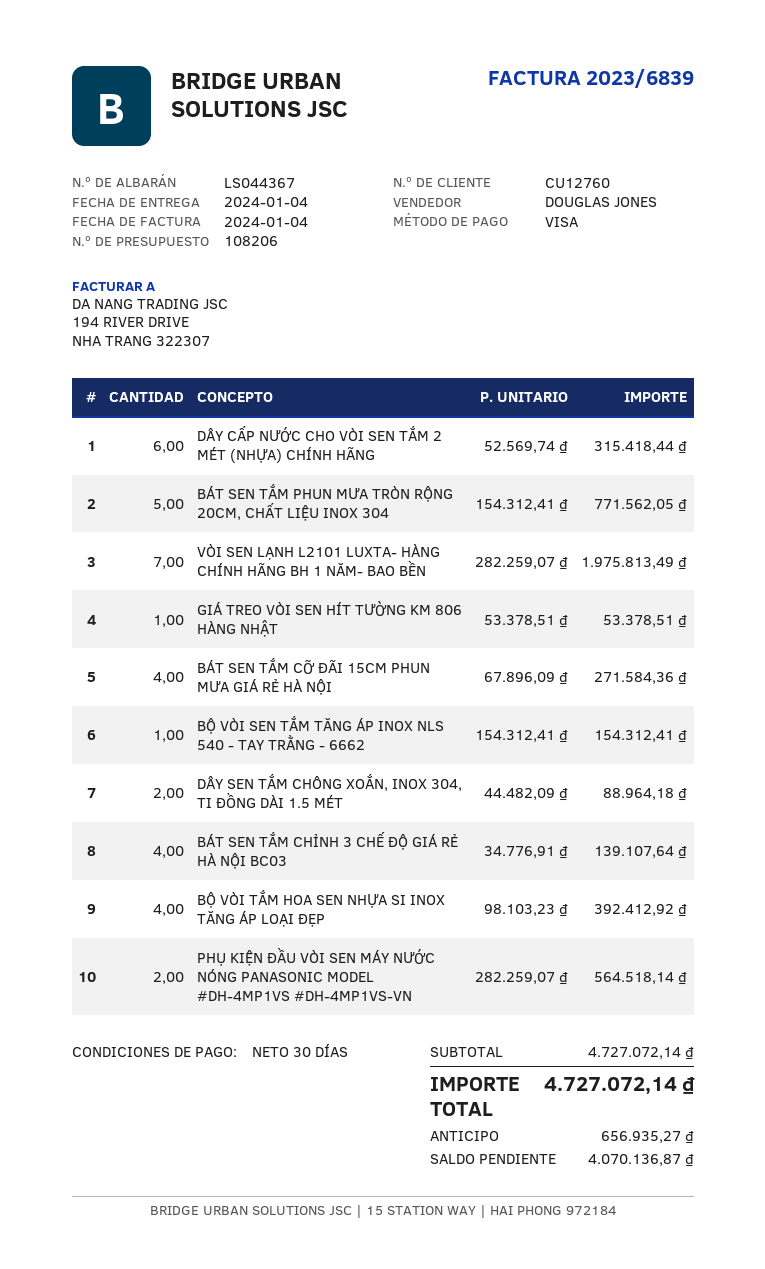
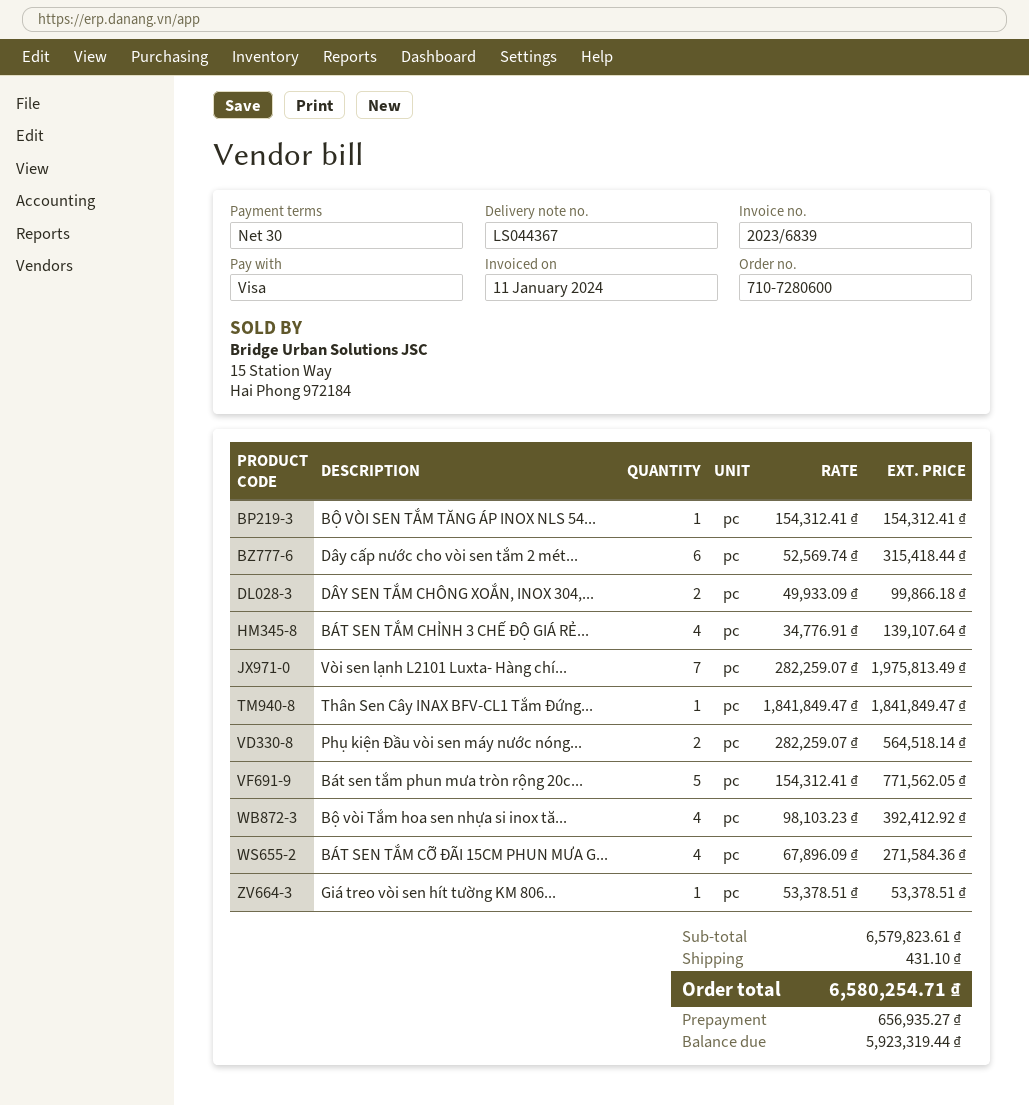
invoice date: 2024-01-04 -> 2024-01-11
DÂY SEN TẮM CHÔNG XOẮN, INOX 304, TI ĐỒNG DÀI 1.5 MÉT: 2 x 44482.09 = 88964.18 -> 2 x 49933.09 = 99866.18
Thân Sen Cây INAX BFV-CL1 Tắm Đứng...: none -> 1 x 1841849.47 = 1841849.47
subtotal: 4727072.14 -> 6579823.61
shipping: none -> 431.10
total: 4727072.14 -> 6580254.71
balance: 4070136.87 -> 5923319.44

